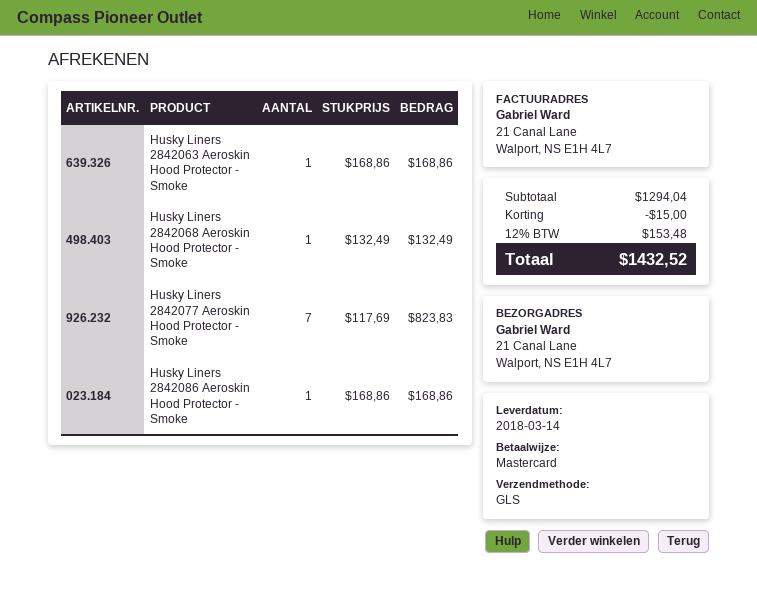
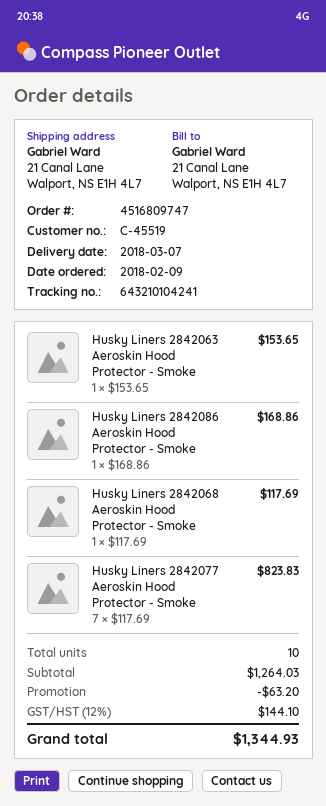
delivery date: 2018-03-14 -> 2018-03-07
Husky Liners 2842063 Aeroskin Hood Protector - Smoke: 1 x 168.86 = 168.86 -> 1 x 153.65 = 153.65
Husky Liners 2842068 Aeroskin Hood Protector - Smoke: 1 x 132.49 = 132.49 -> 1 x 117.69 = 117.69
subtotal: 1294.04 -> 1264.03
discount: 15.00 -> 63.20
tax: 12% = 153.48 -> 12% = 144.10
total: 1432.52 -> 1344.93

